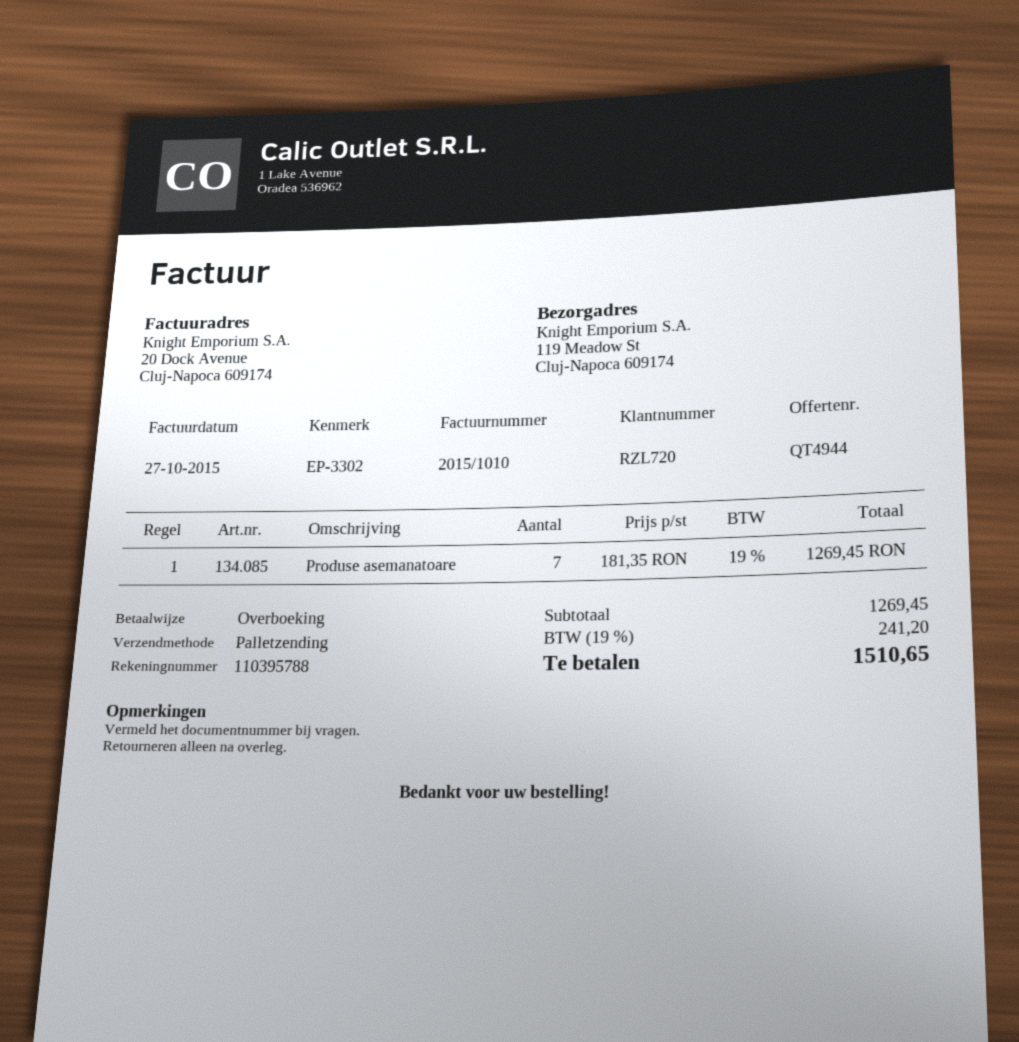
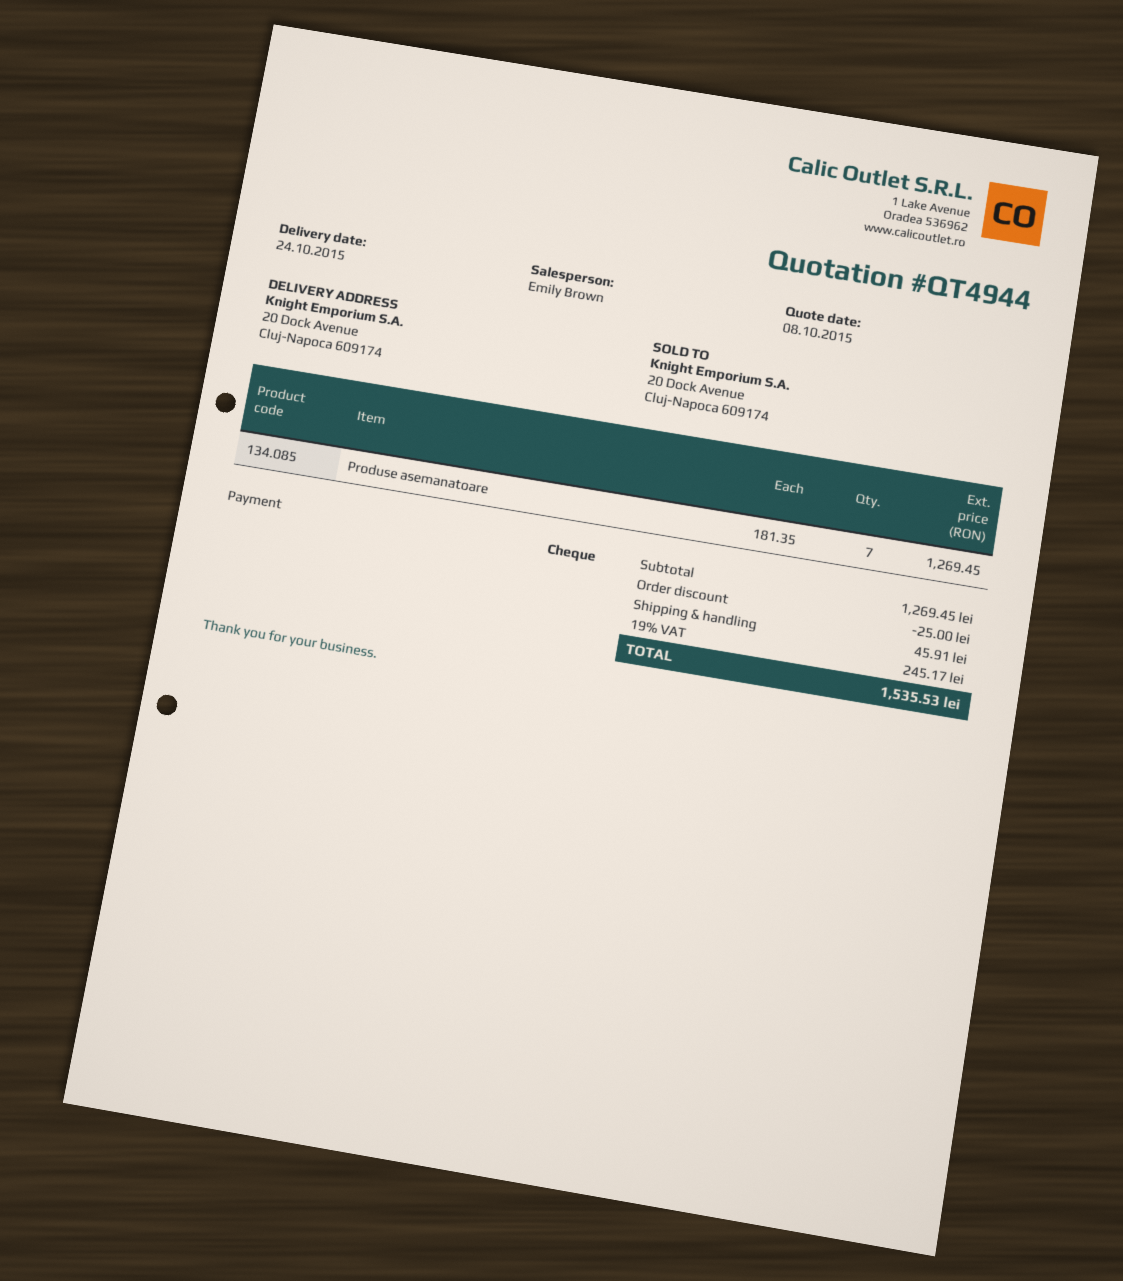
payment method: bank transfer -> cheque
ship to: 119 Meadow St, Cluj-Napoca 609174 -> 20 Dock Avenue, Cluj-Napoca 609174
discount: none -> 25.00
shipping: none -> 45.91
tax: 19% = 241.20 -> 19% = 245.17
total: 1510.65 -> 1535.53

